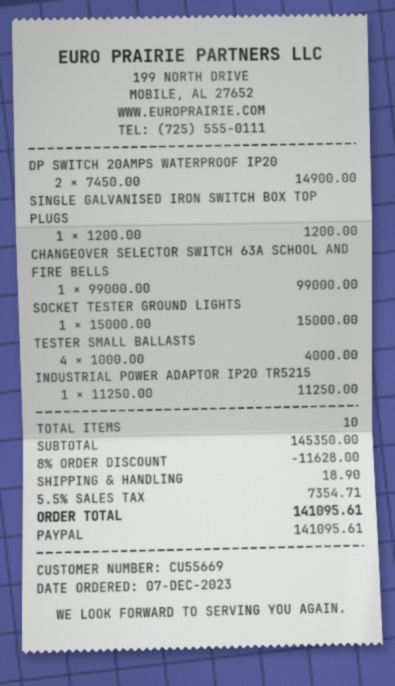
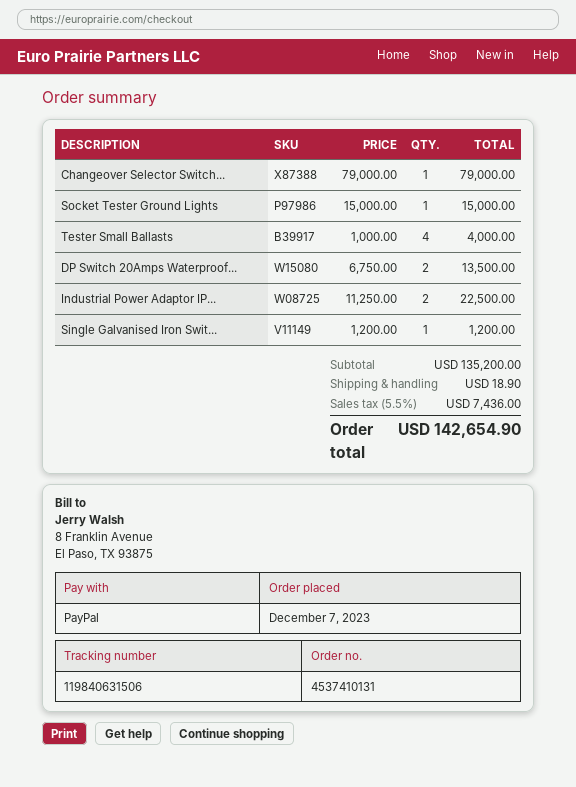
DP SWITCH 20AMPS WATERPROOF IP20: 2 x 7450.00 = 14900.00 -> 2 x 6750.00 = 13500.00
CHANGEOVER SELECTOR SWITCH 63A SCHOOL AND FIRE BELLS: 1 x 99000.00 = 99000.00 -> 1 x 79000.00 = 79000.00
INDUSTRIAL POWER ADAPTOR IP20 TR5215: 1 x 11250.00 = 11250.00 -> 2 x 11250.00 = 22500.00
subtotal: 145350.00 -> 135200.00
discount: 8% = 11628.00 -> none
tax: 5.5% = 7354.71 -> 5.5% = 7436.00
total: 141095.61 -> 142654.90

